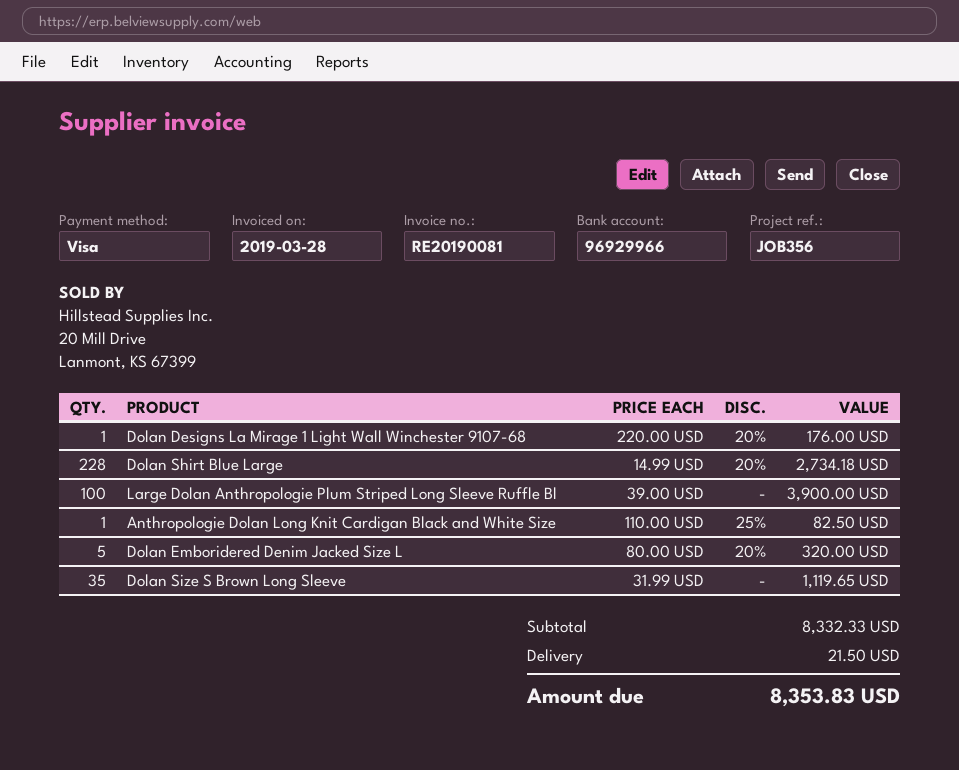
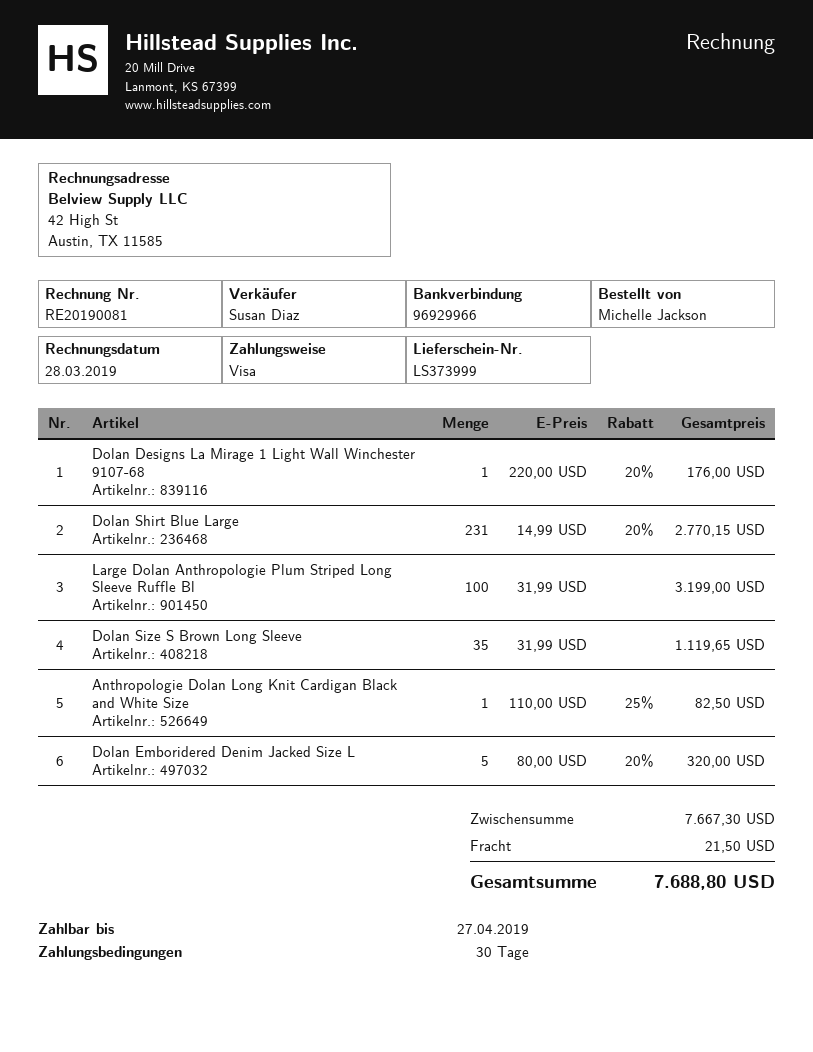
Dolan Shirt Blue Large: 228 x 14.99 - 20% = 2734.18 -> 231 x 14.99 - 20% = 2770.15
Large Dolan Anthropologie Plum Striped Long Sleeve Ruffle Bl: 100 x 39.00 = 3900.00 -> 100 x 31.99 = 3199.00
subtotal: 8332.33 -> 7667.30
total: 8353.83 -> 7688.80

